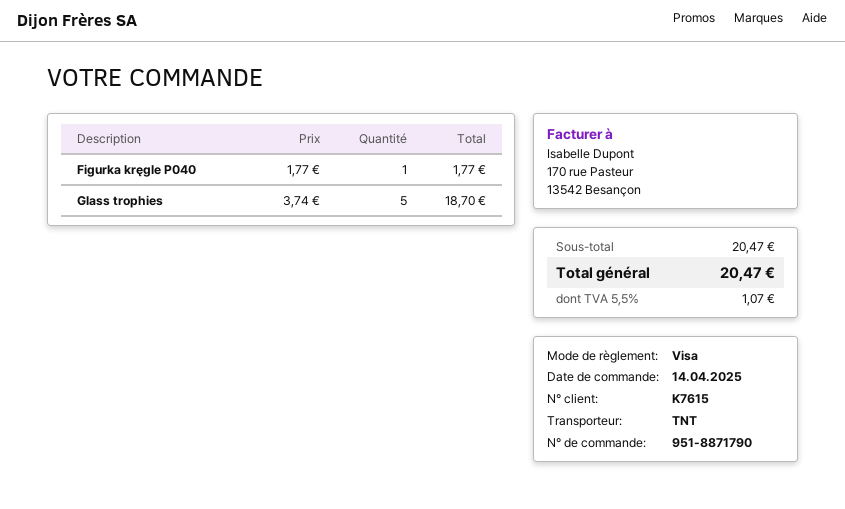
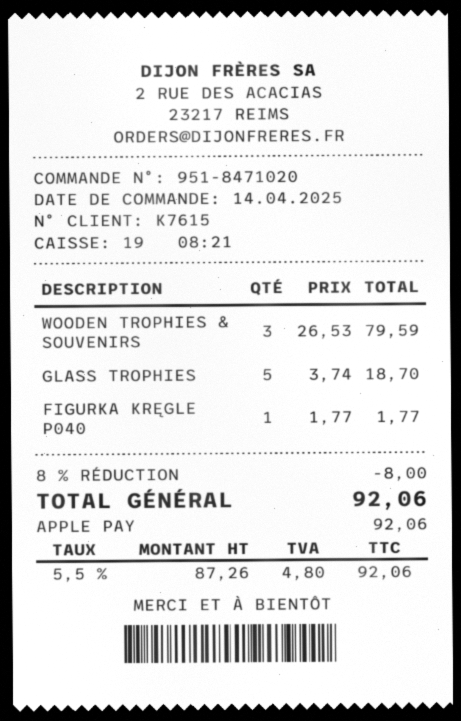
order number: 951-8871790 -> 951-8471020
payment method: Visa -> Apple Pay
WOODEN TROPHIES & SOUVENIRS: none -> 3 x 26.53 = 79.59
discount: none -> 8% = 8.00
tax: 5.5% = 1.07 -> 5.5% = 4.80
total: 20.47 -> 92.06

